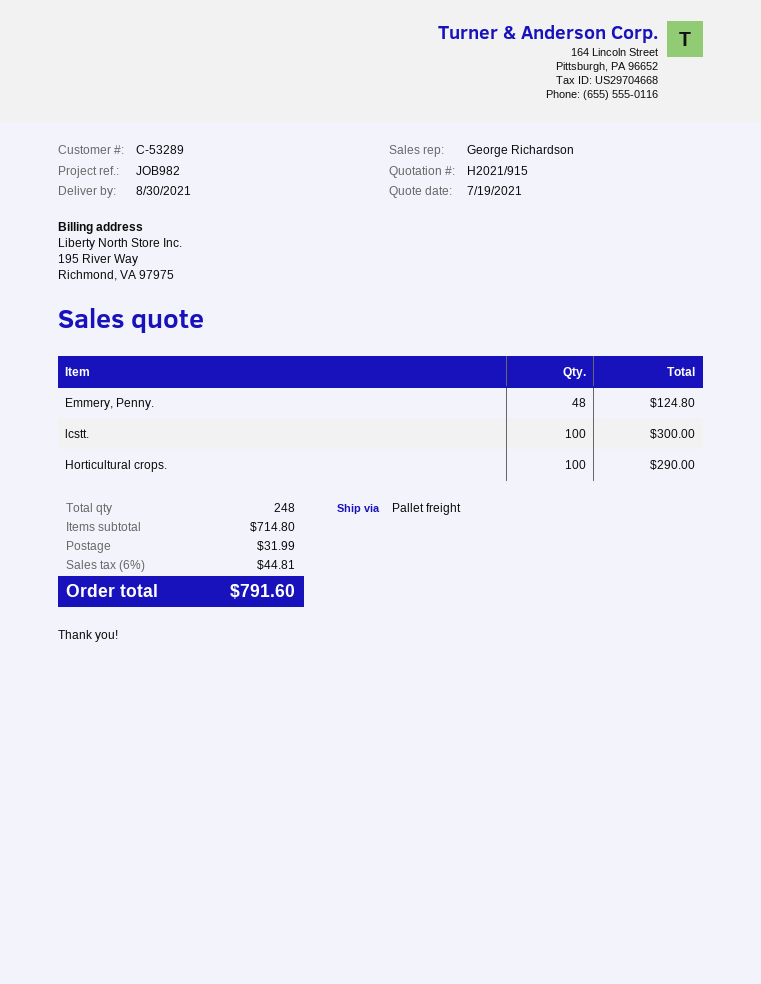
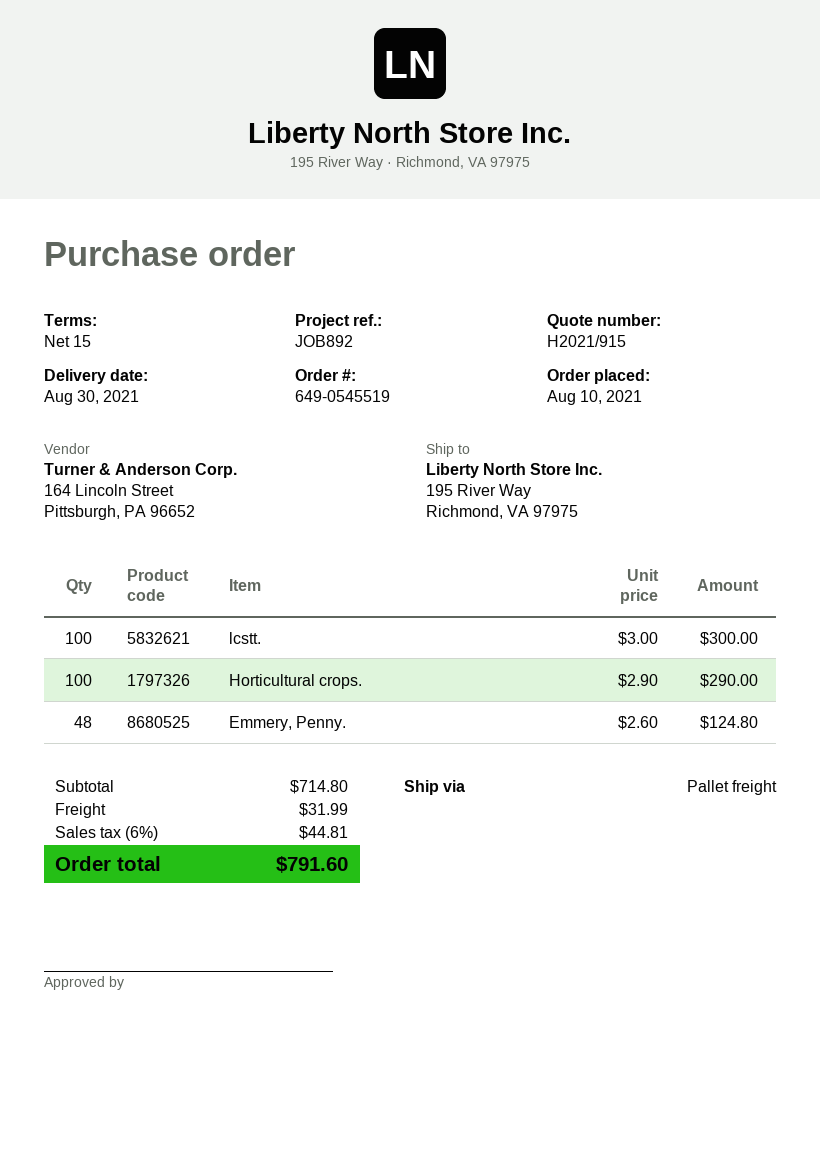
reference: JOB982 -> JOB892

